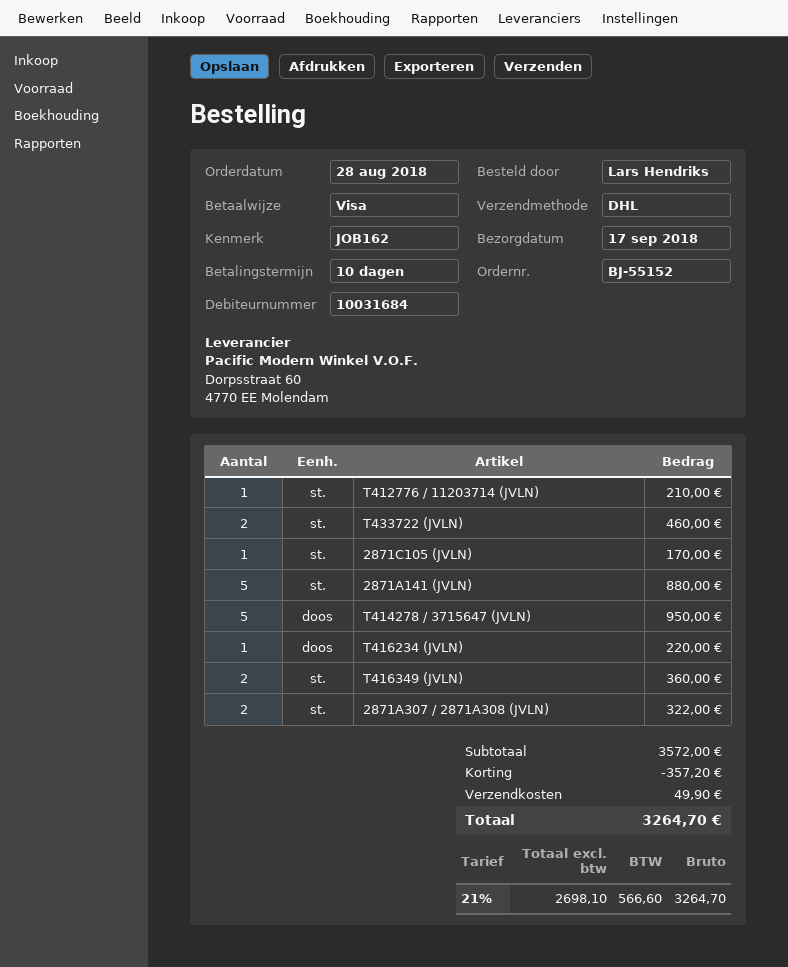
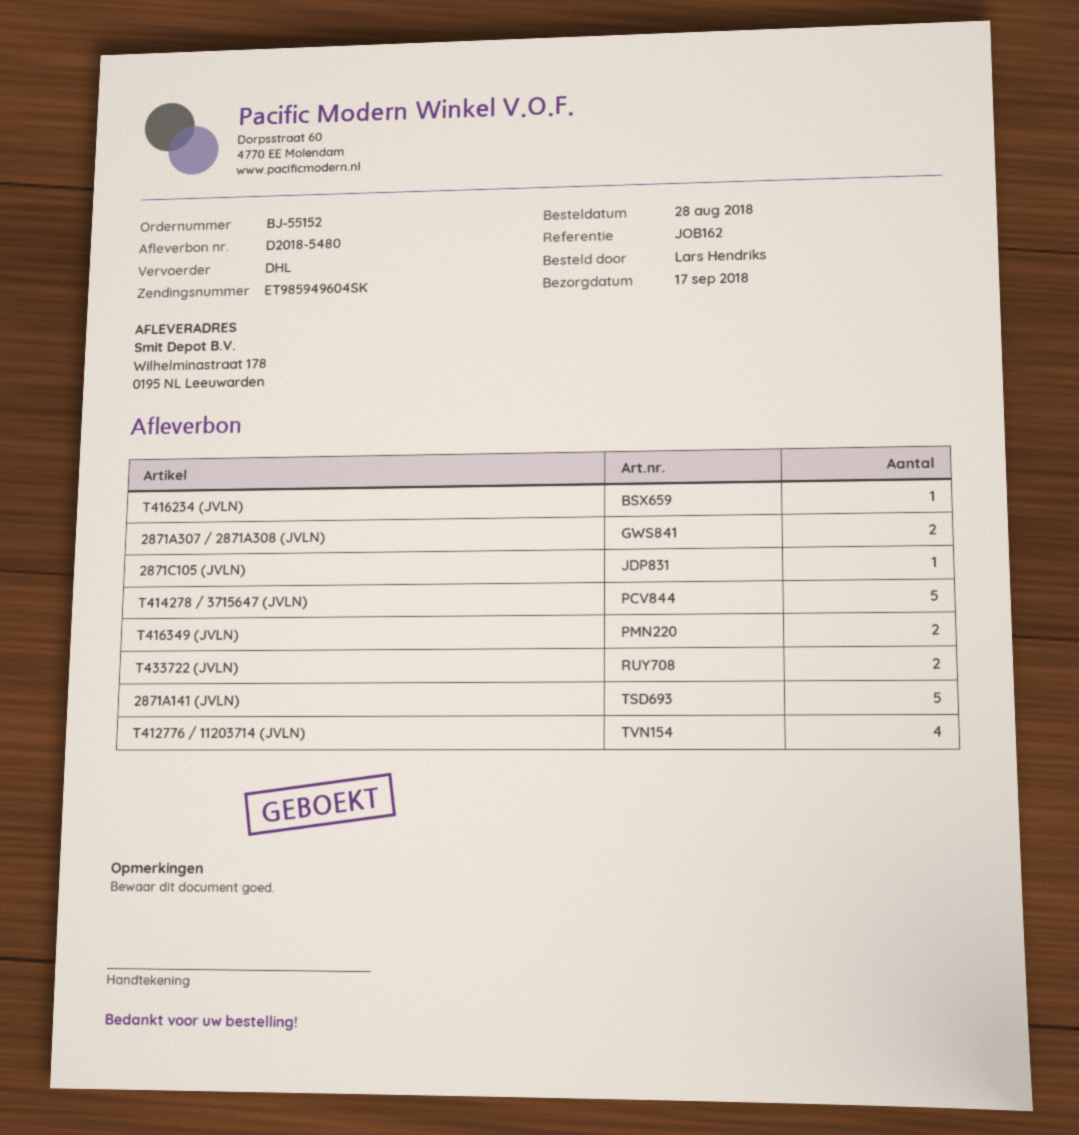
T412776 / 11203714 (JVLN): 1 -> 4

